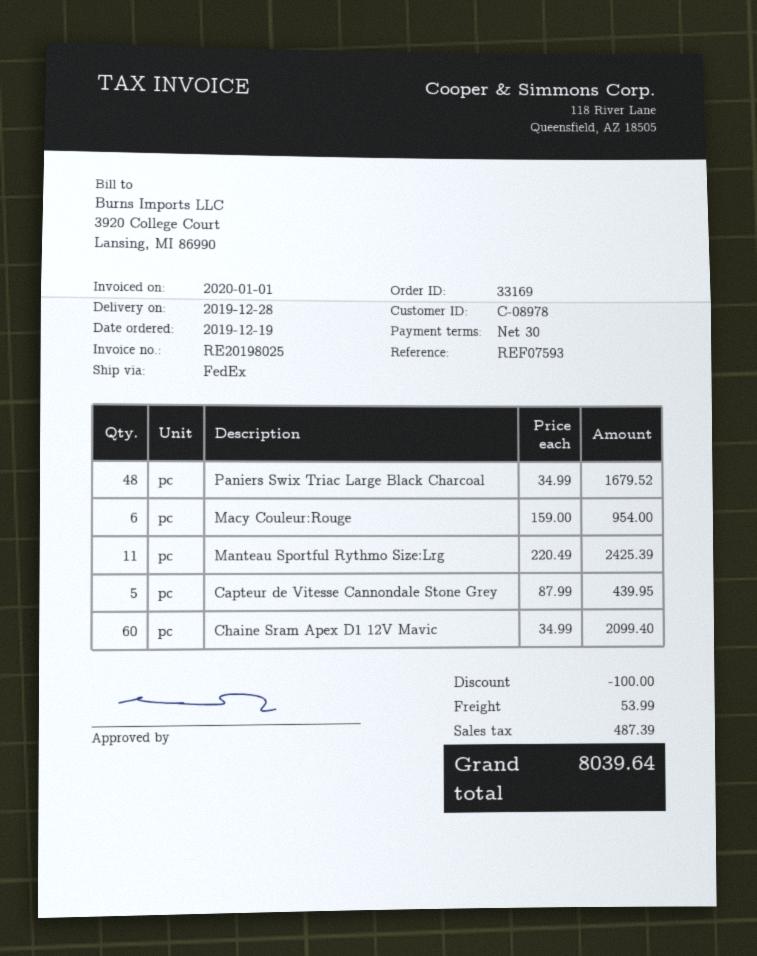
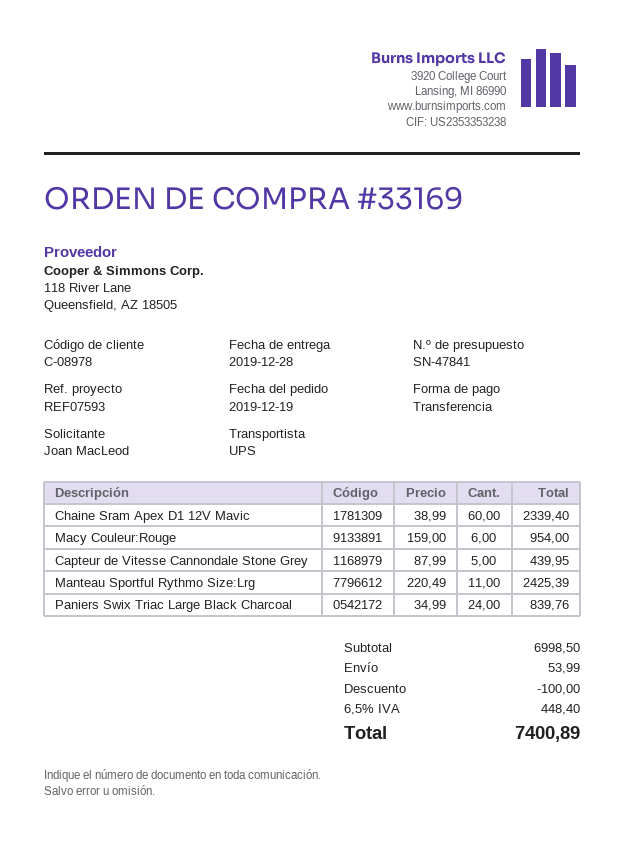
shipping method: FedEx -> UPS
Paniers Swix Triac Large Black Charcoal: 48 x 34.99 = 1679.52 -> 24 x 34.99 = 839.76
Chaine Sram Apex D1 12V Mavic: 60 x 34.99 = 2099.40 -> 60 x 38.99 = 2339.40
tax: 487.39 -> 448.40
total: 8039.64 -> 7400.89

